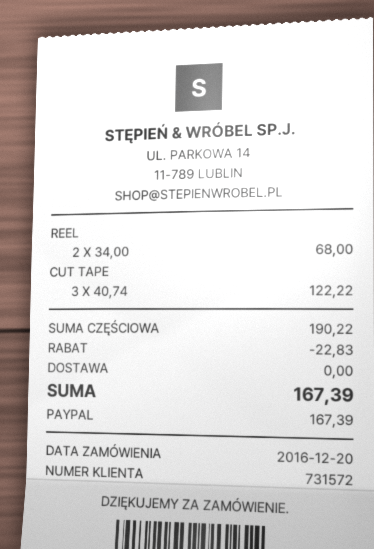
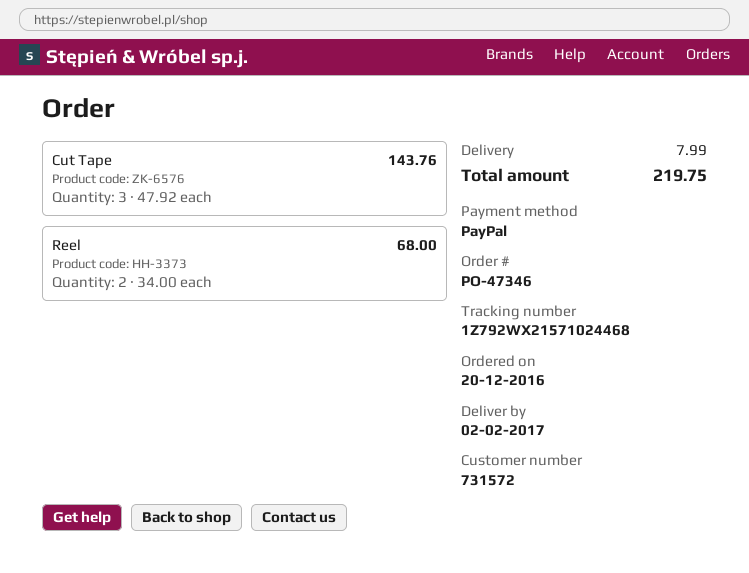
CUT TAPE: 3 x 40.74 = 122.22 -> 3 x 47.92 = 143.76
discount: 22.83 -> none
shipping: 0.00 -> 7.99
total: 167.39 -> 219.75

